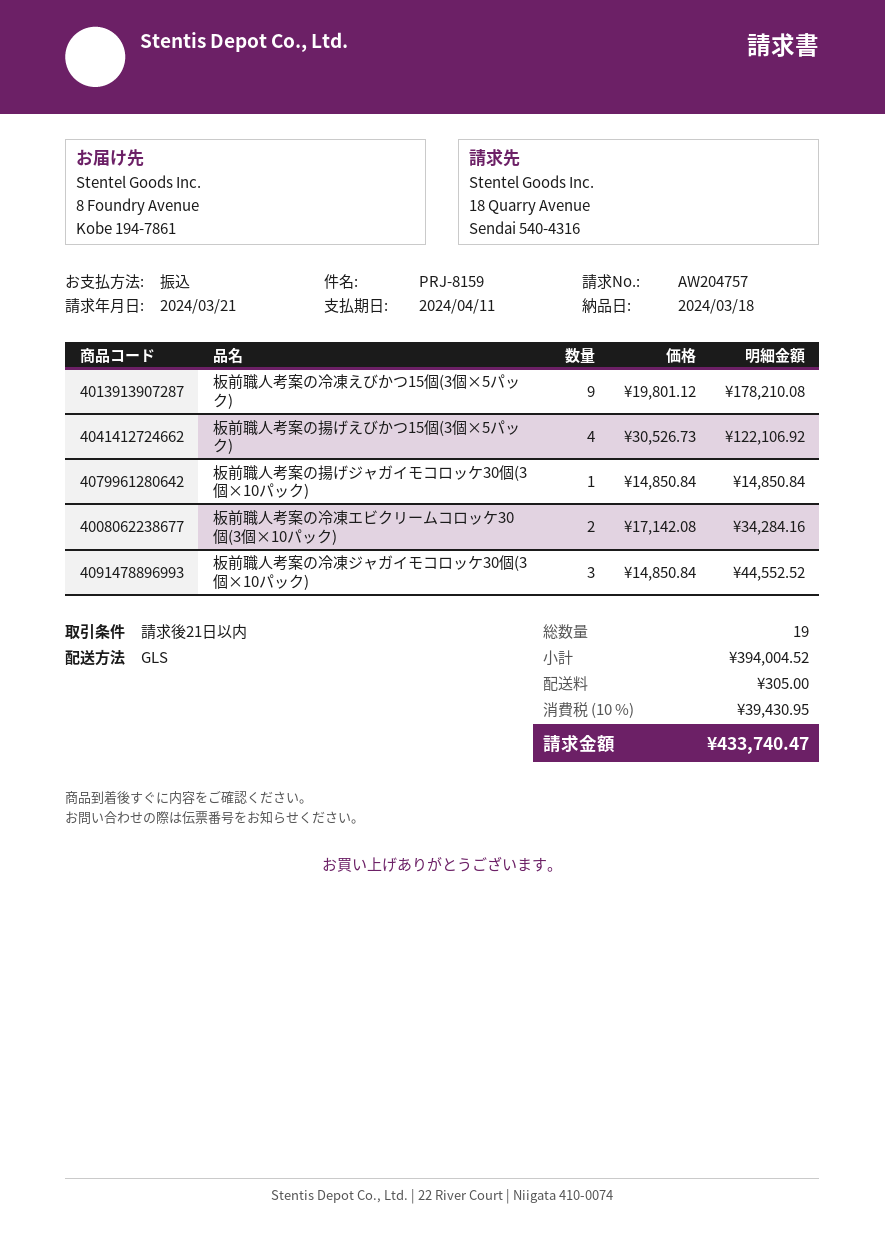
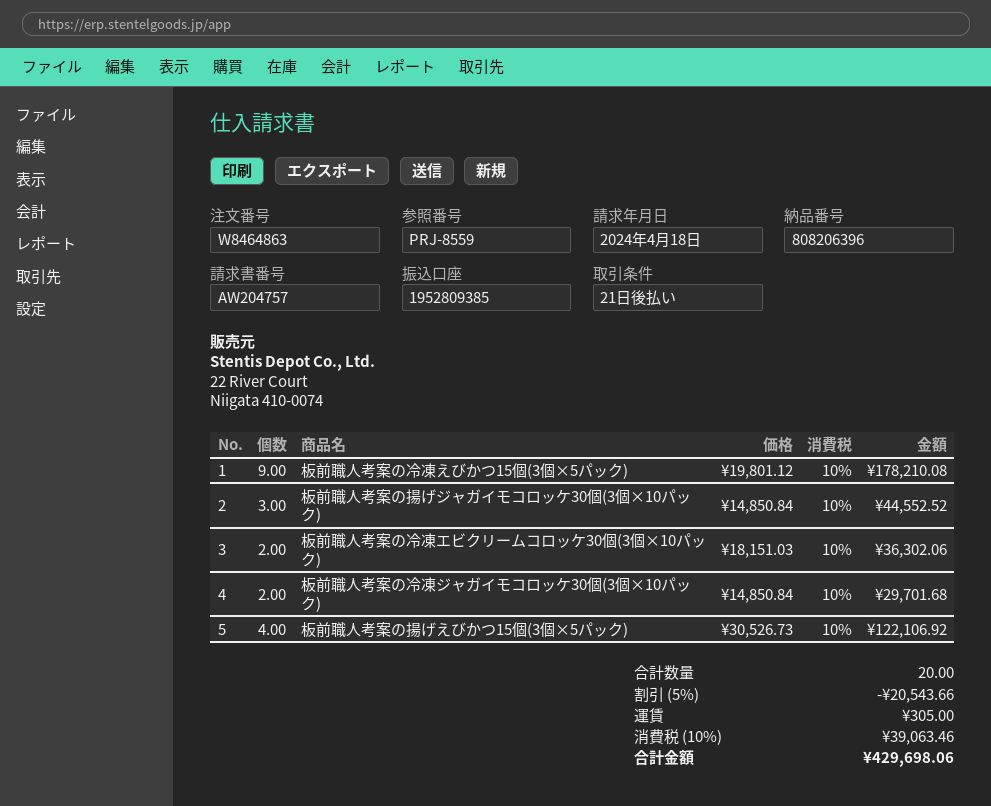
invoice date: 2024-03-21 -> 2024-04-18
reference: PRJ-8159 -> PRJ-8559
板前職人考案の揚げジャガイモコロッケ30個(3個×10パック): 1 x 14850.84 = 14850.84 -> 3 x 14850.84 = 44552.52
板前職人考案の冷凍エビクリームコロッケ30個(3個×10パック): 2 x 17142.08 = 34284.16 -> 2 x 18151.03 = 36302.06
板前職人考案の冷凍ジャガイモコロッケ30個(3個×10パック): 3 x 14850.84 = 44552.52 -> 2 x 14850.84 = 29701.68
total quantity: 19 -> 20
discount: none -> 5% = 20543.66
tax: 10% = 39430.95 -> 10% = 39063.46
total: 433740.47 -> 429698.06

